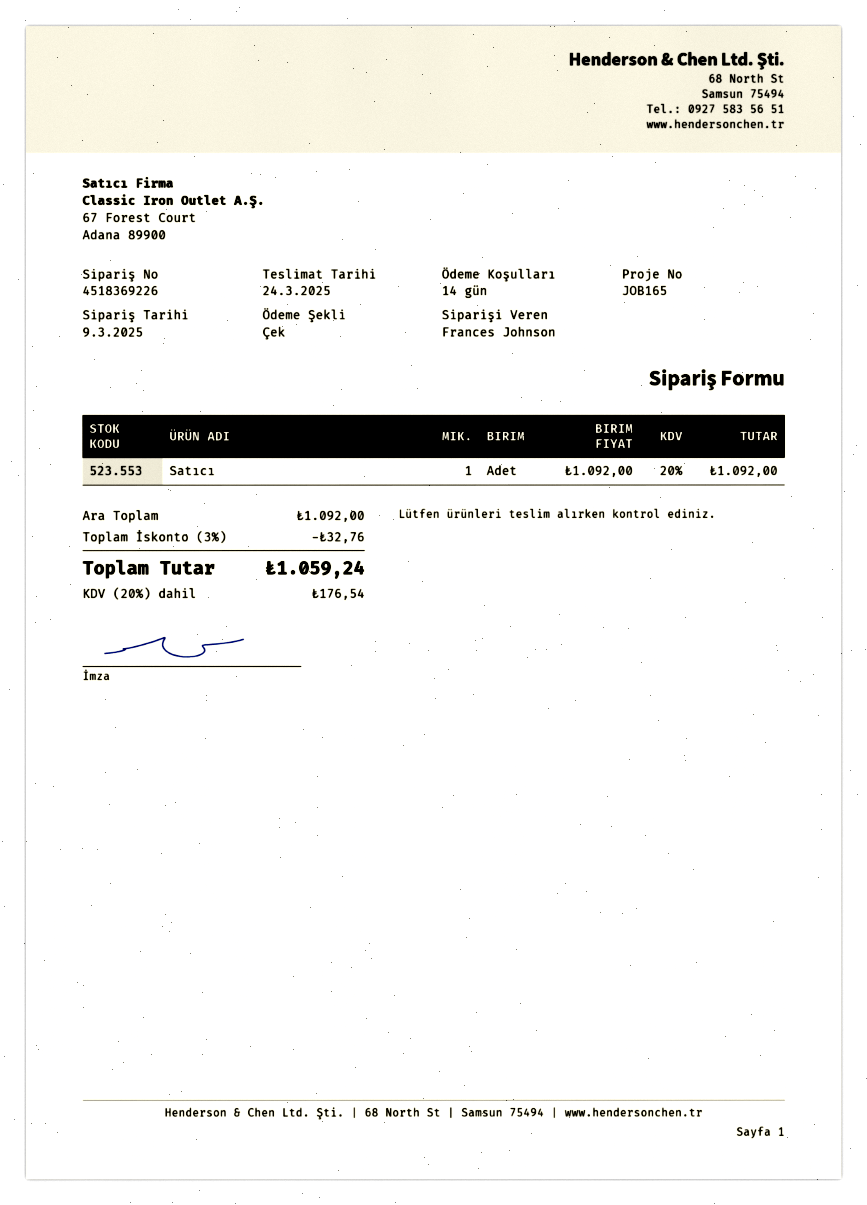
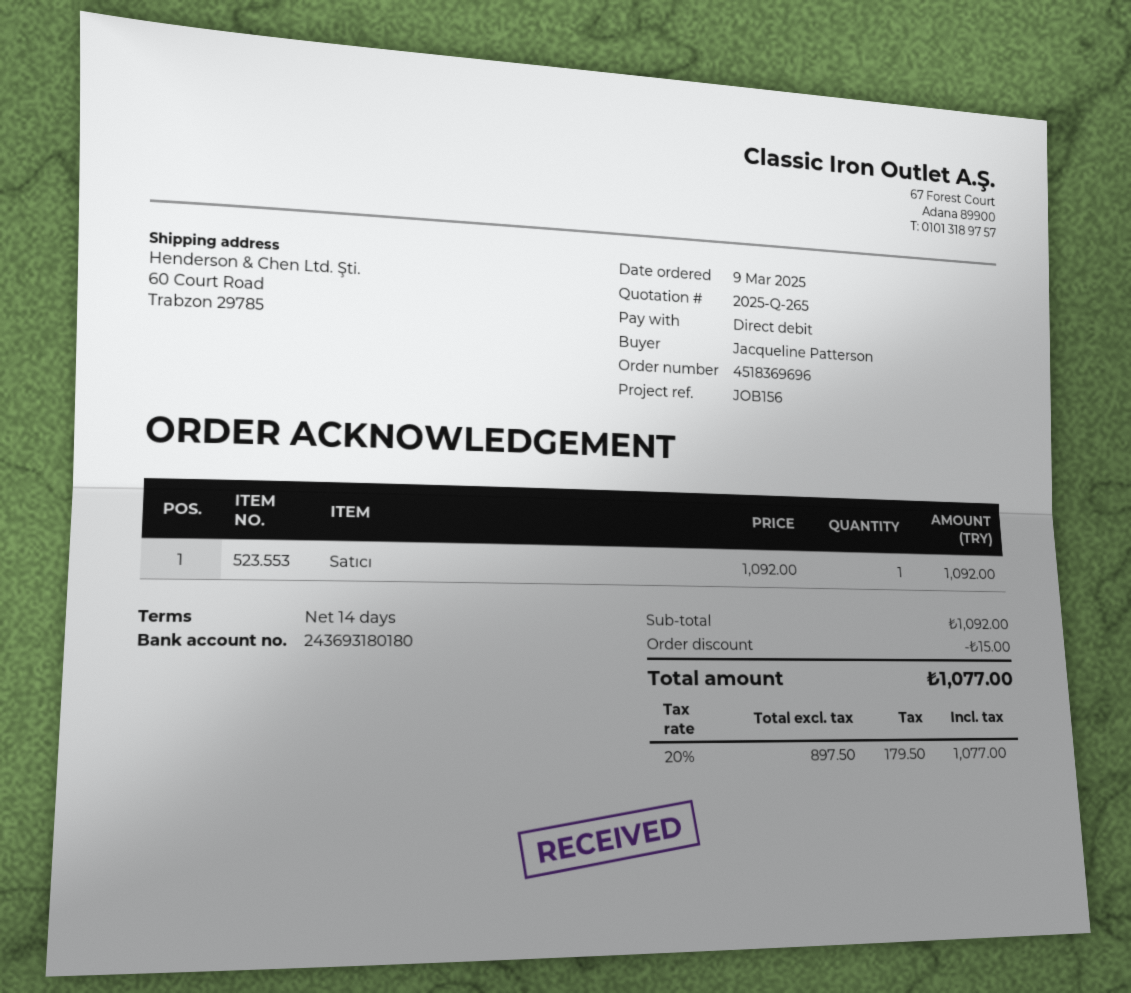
order number: 4518369226 -> 4518369696
reference: JOB165 -> JOB156
ordered by: Frances Johnson -> Jacqueline Patterson
payment method: cheque -> direct debit
discount: 32.76 -> 15.00
tax: 20% = 176.54 -> 20% = 179.50
total: 1059.24 -> 1077.00

